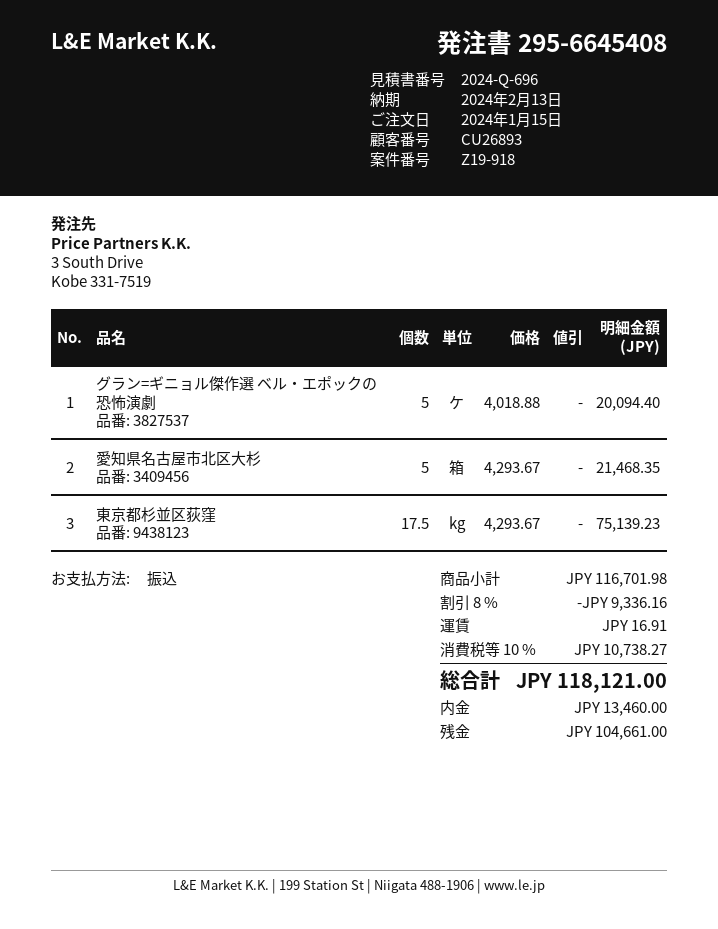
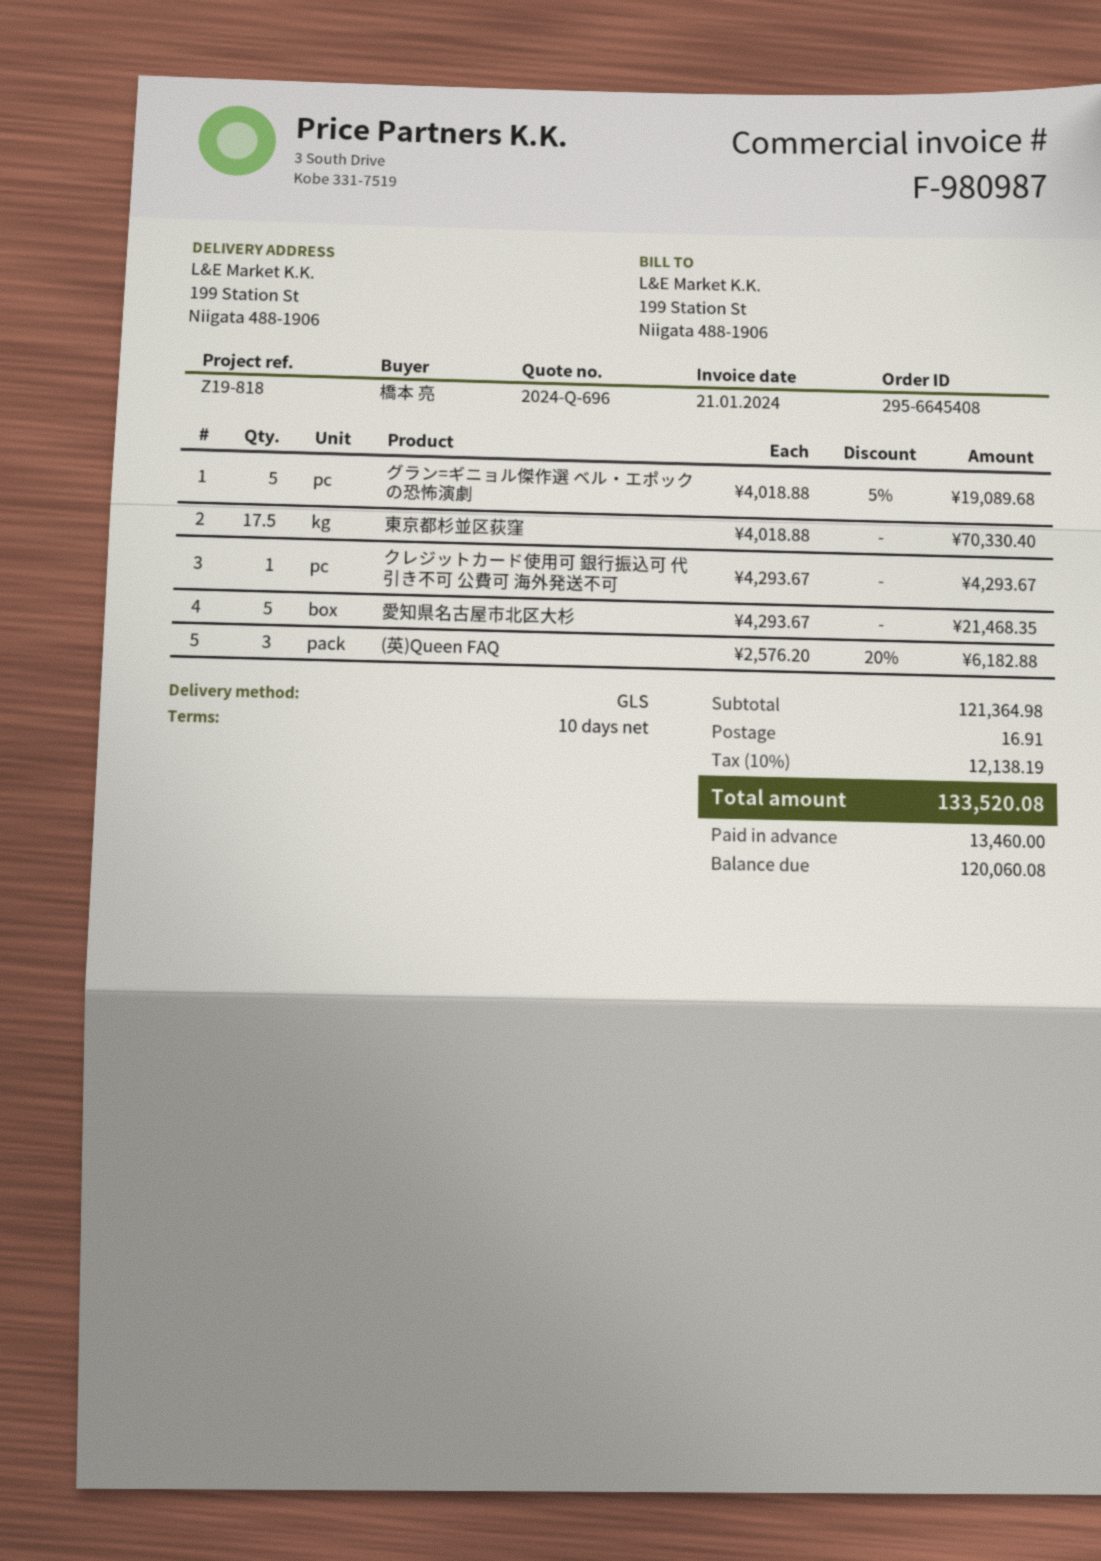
reference: Z19-918 -> Z19-818
グラン=ギニョル傑作選 ベル・エポックの恐怖演劇: 5 x 4018.88 = 20094.40 -> 5 x 4018.88 - 5% = 19089.68
東京都杉並区荻窪: 17.5 x 4293.67 = 75139.23 -> 17.5 x 4018.88 = 70330.40
クレジットカード使用可 銀行振込可 代引き不可 公費可 海外発送不可: none -> 1 x 4293.67 = 4293.67
(英)Queen FAQ: none -> 3 x 2576.20 - 20% = 6182.88
subtotal: 116701.98 -> 121364.98
discount: 8% = 9336.16 -> none
tax: 10% = 10738.27 -> 10% = 12138.19
total: 118121.00 -> 133520.08
balance: 104661.00 -> 120060.08

